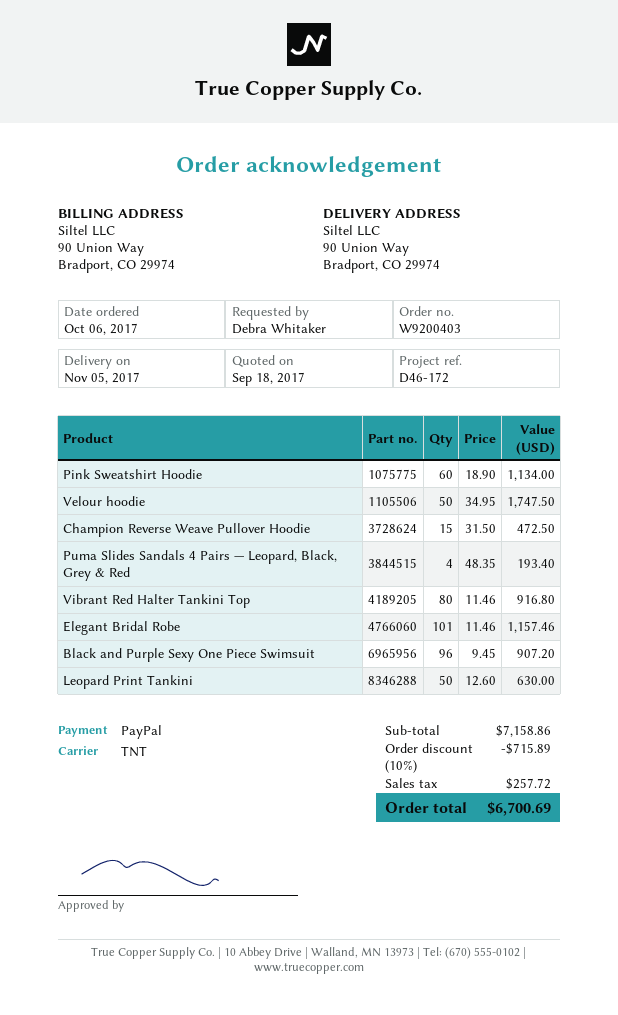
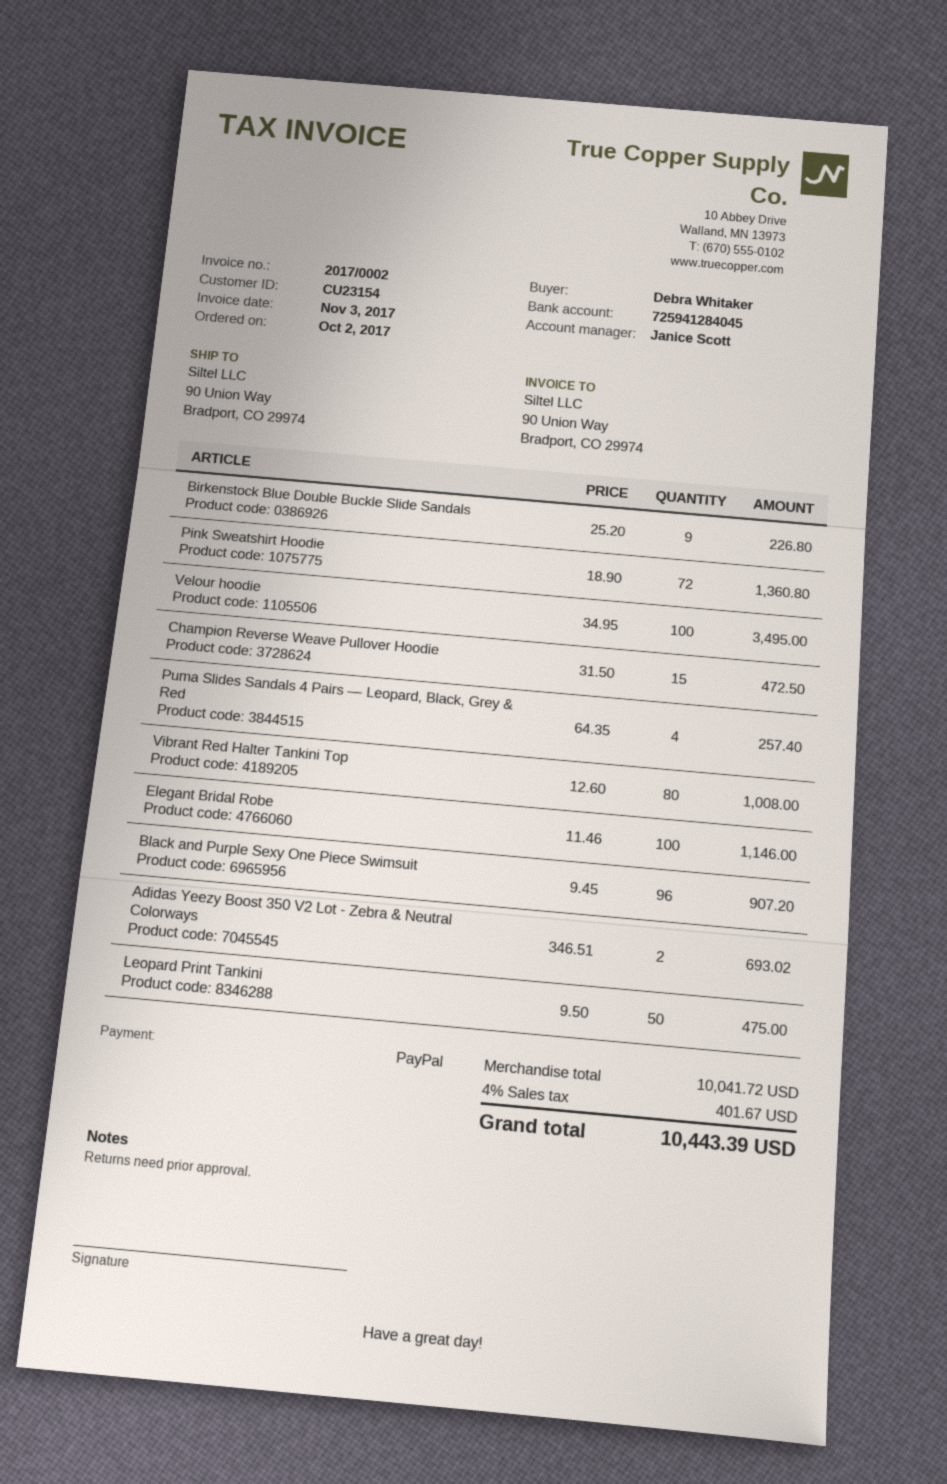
order date: 2017-10-06 -> 2017-10-02
Pink Sweatshirt Hoodie: 60 x 18.90 = 1134.00 -> 72 x 18.90 = 1360.80
Velour hoodie: 50 x 34.95 = 1747.50 -> 100 x 34.95 = 3495.00
Puma Slides Sandals 4 Pairs — Leopard, Black, Grey & Red: 4 x 48.35 = 193.40 -> 4 x 64.35 = 257.40
Vibrant Red Halter Tankini Top: 80 x 11.46 = 916.80 -> 80 x 12.60 = 1008.00
Elegant Bridal Robe: 101 x 11.46 = 1157.46 -> 100 x 11.46 = 1146.00
Leopard Print Tankini: 50 x 12.60 = 630.00 -> 50 x 9.50 = 475.00
Birkenstock Blue Double Buckle Slide Sandals: none -> 9 x 25.20 = 226.80
Adidas Yeezy Boost 350 V2 Lot - Zebra & Neutral Colorways: none -> 2 x 346.51 = 693.02
subtotal: 7158.86 -> 10041.72
discount: 10% = 715.89 -> none
tax: 257.72 -> 401.67
total: 6700.69 -> 10443.39

